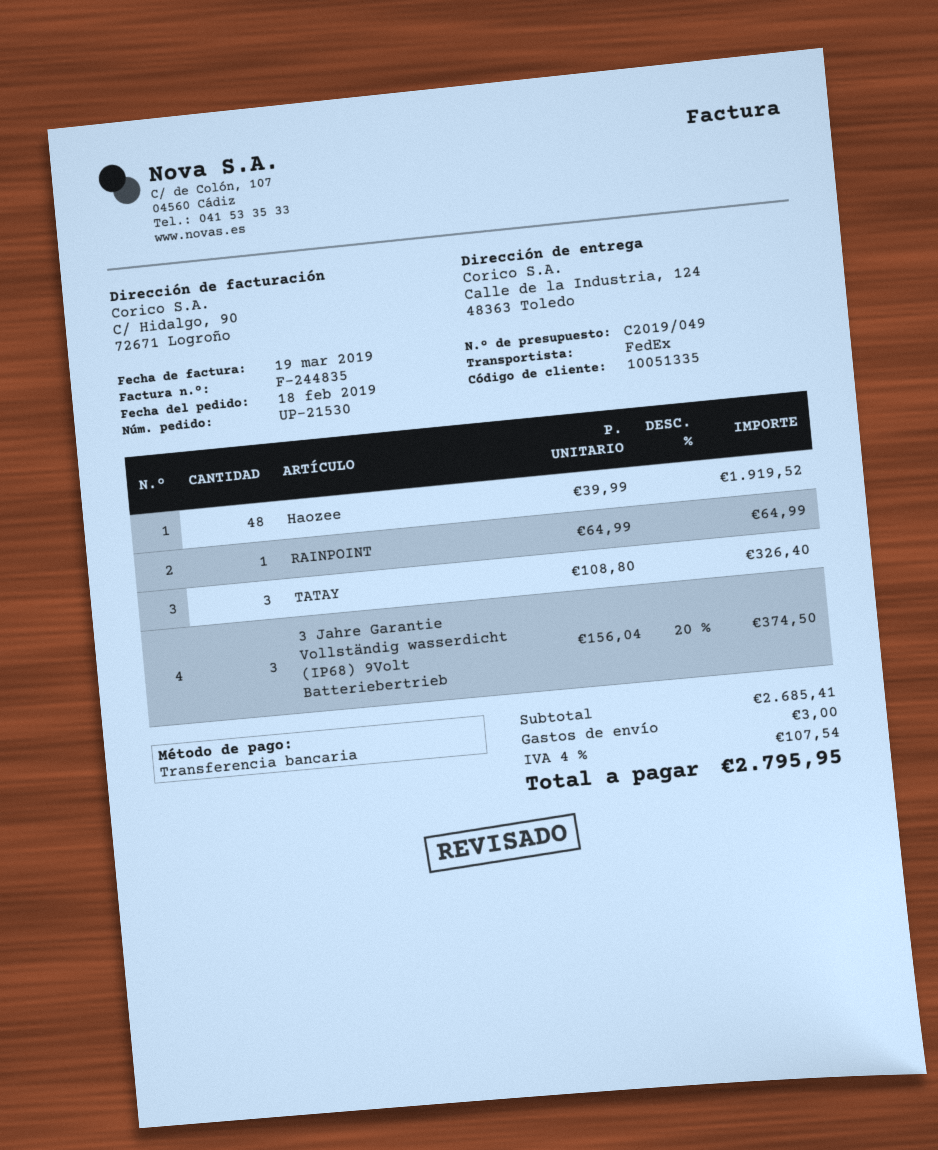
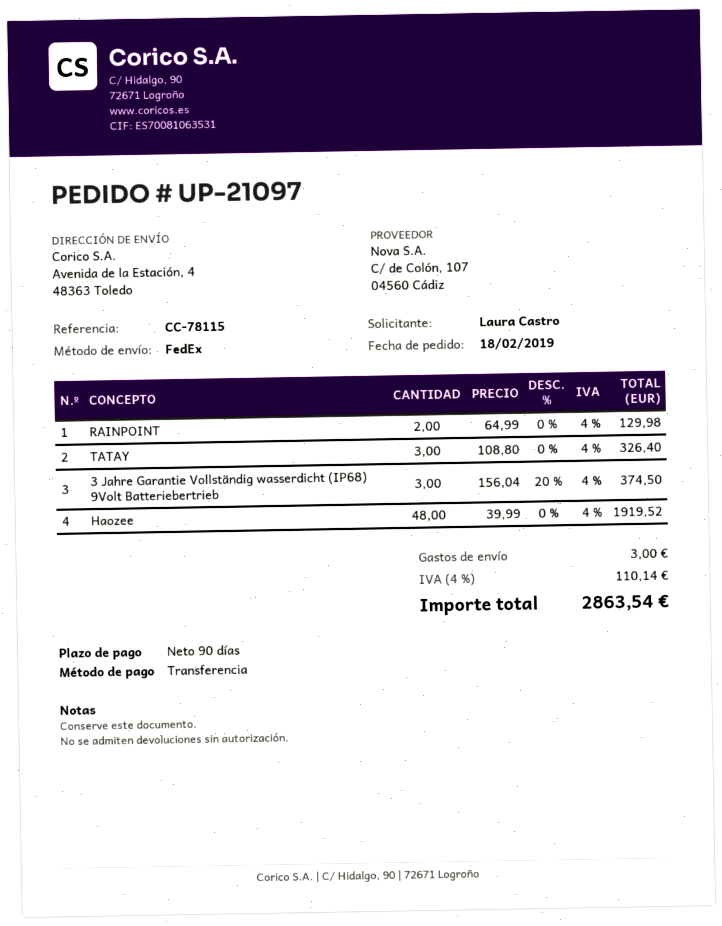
order number: UP-21530 -> UP-21097
ship to: Calle de la Industria, 124, 48363 Toledo -> Avenida de la Estación, 4, 48363 Toledo
RAINPOINT: 1 x 64.99 = 64.99 -> 2 x 64.99 = 129.98
tax: 4% = 107.54 -> 4% = 110.14
total: 2795.95 -> 2863.54

